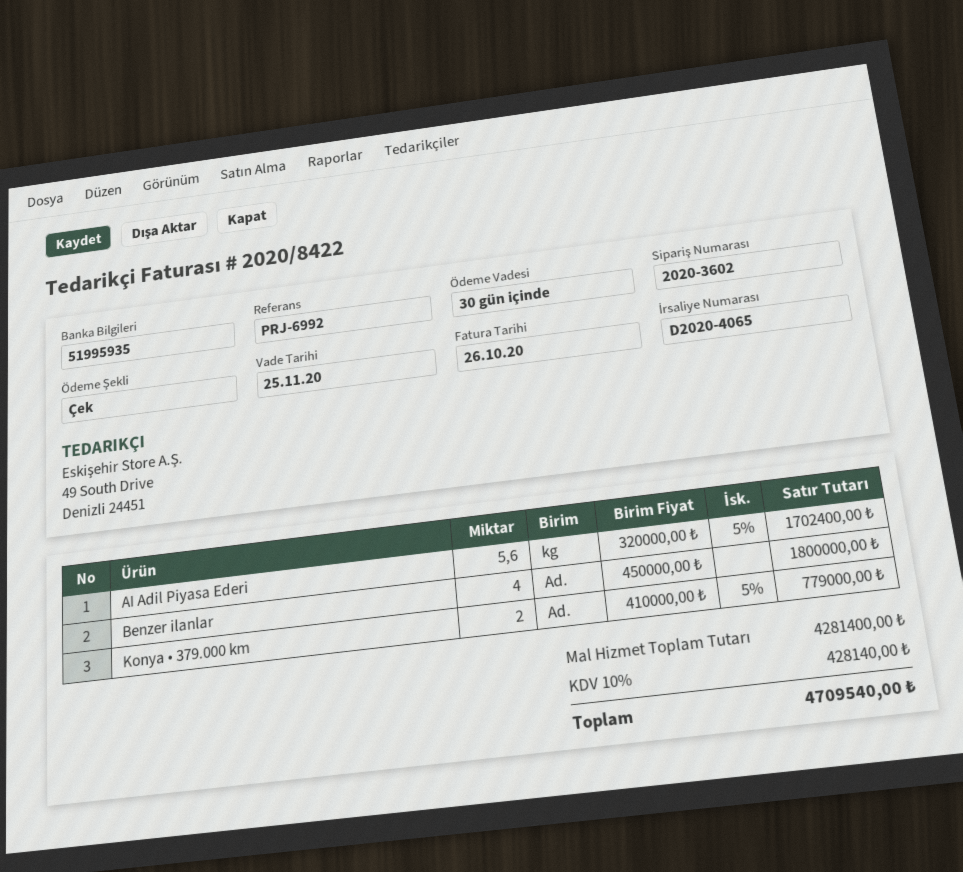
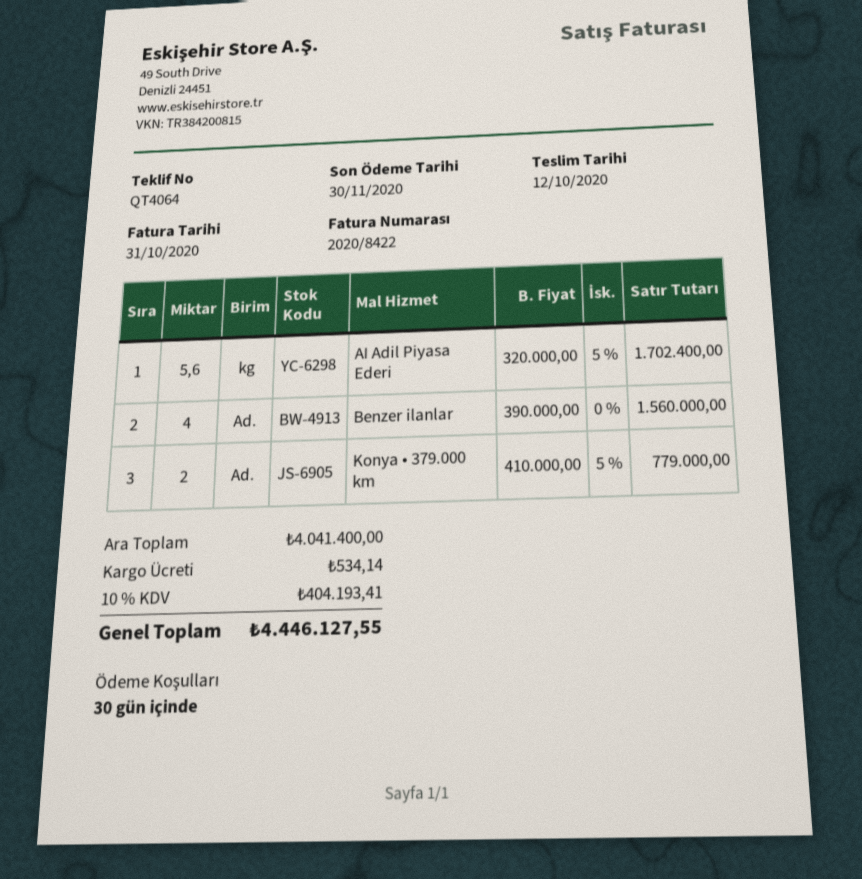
invoice date: 2020-10-26 -> 2020-10-31
due date: 2020-11-25 -> 2020-11-30
Benzer ilanlar: 4 x 450000.00 = 1800000.00 -> 4 x 390000.00 = 1560000.00
subtotal: 4281400.00 -> 4041400.00
shipping: none -> 534.14
tax: 10% = 428140.00 -> 10% = 404193.41
total: 4709540.00 -> 4446127.55

